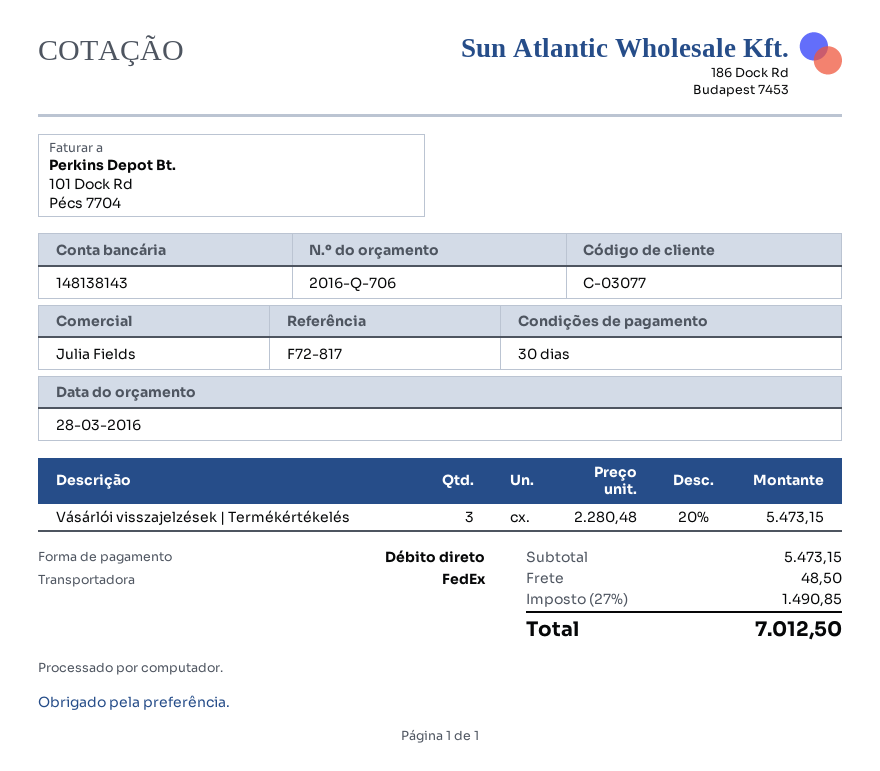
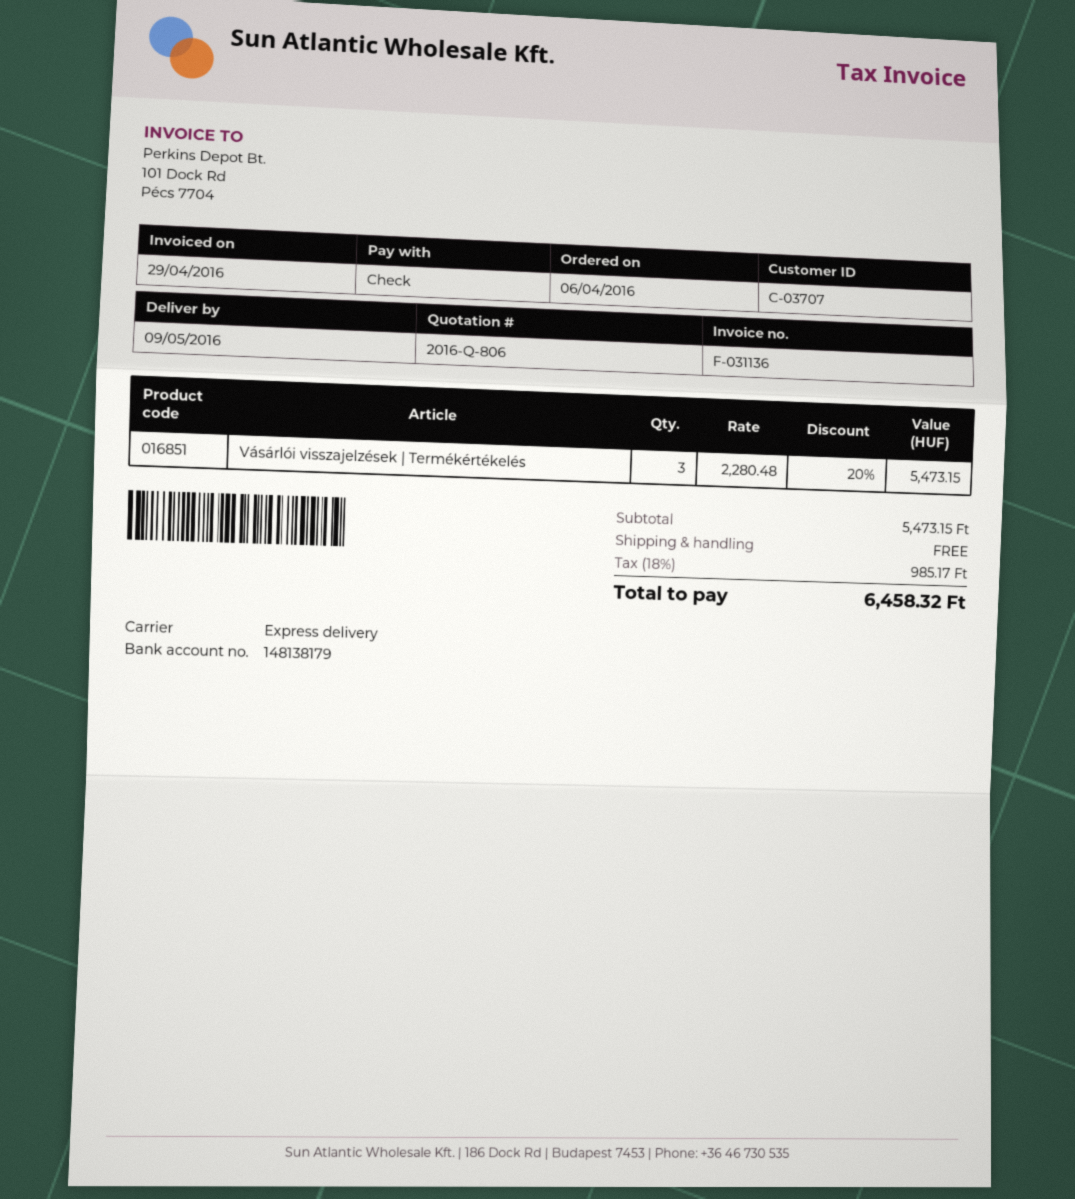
quote number: 2016-Q-706 -> 2016-Q-806
customer number: C-03077 -> C-03707
payment method: direct debit -> cheque
bank account: 148138143 -> 148138179
shipping method: FedEx -> express
shipping: 48.50 -> 0.00
tax: 27% = 1490.85 -> 18% = 985.17
total: 7012.50 -> 6458.32

